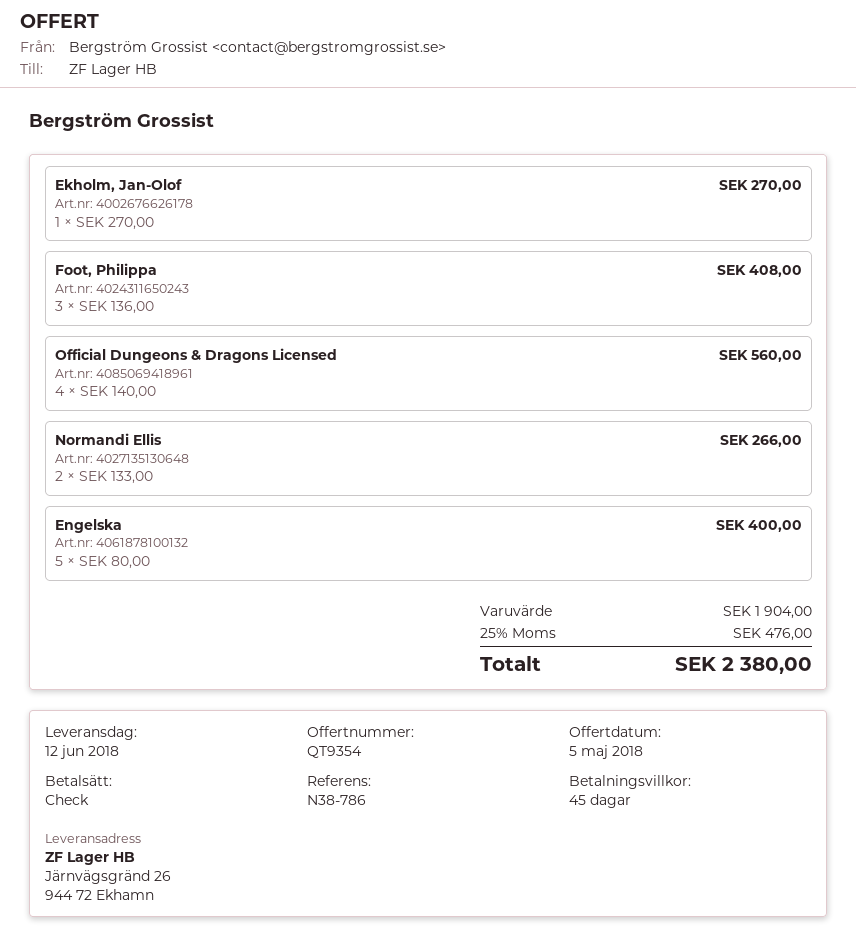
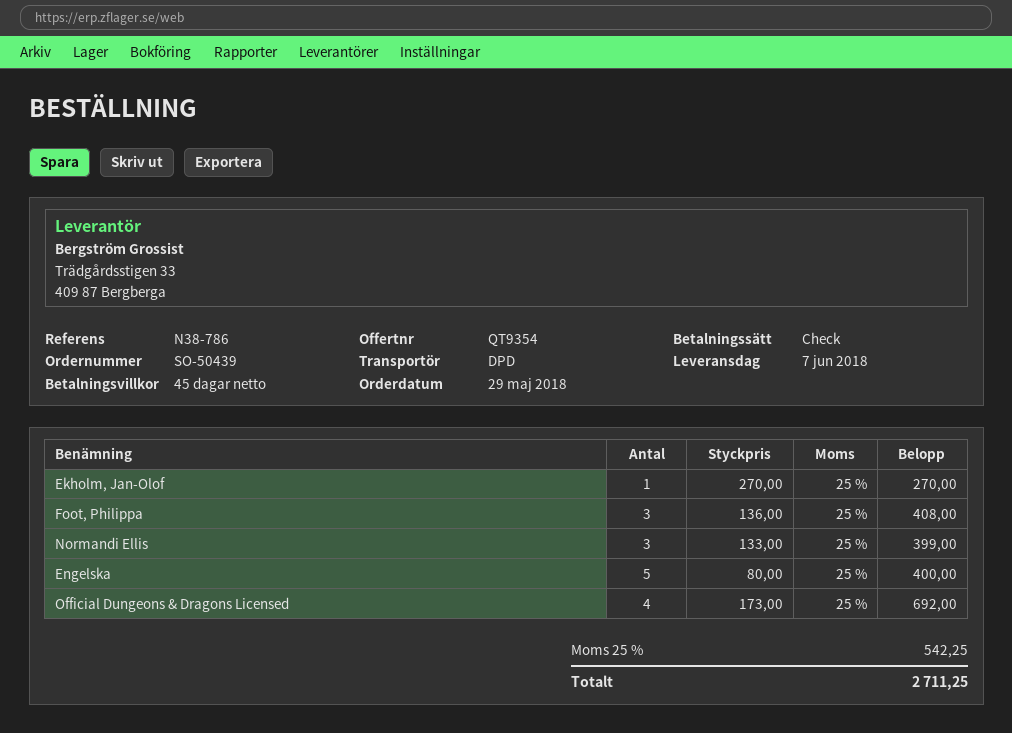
delivery date: 2018-06-12 -> 2018-06-07
Official Dungeons & Dragons Licensed: 4 x 140.00 = 560.00 -> 4 x 173.00 = 692.00
Normandi Ellis: 2 x 133.00 = 266.00 -> 3 x 133.00 = 399.00
tax: 25% = 476.00 -> 25% = 542.25
total: 2380.00 -> 2711.25

